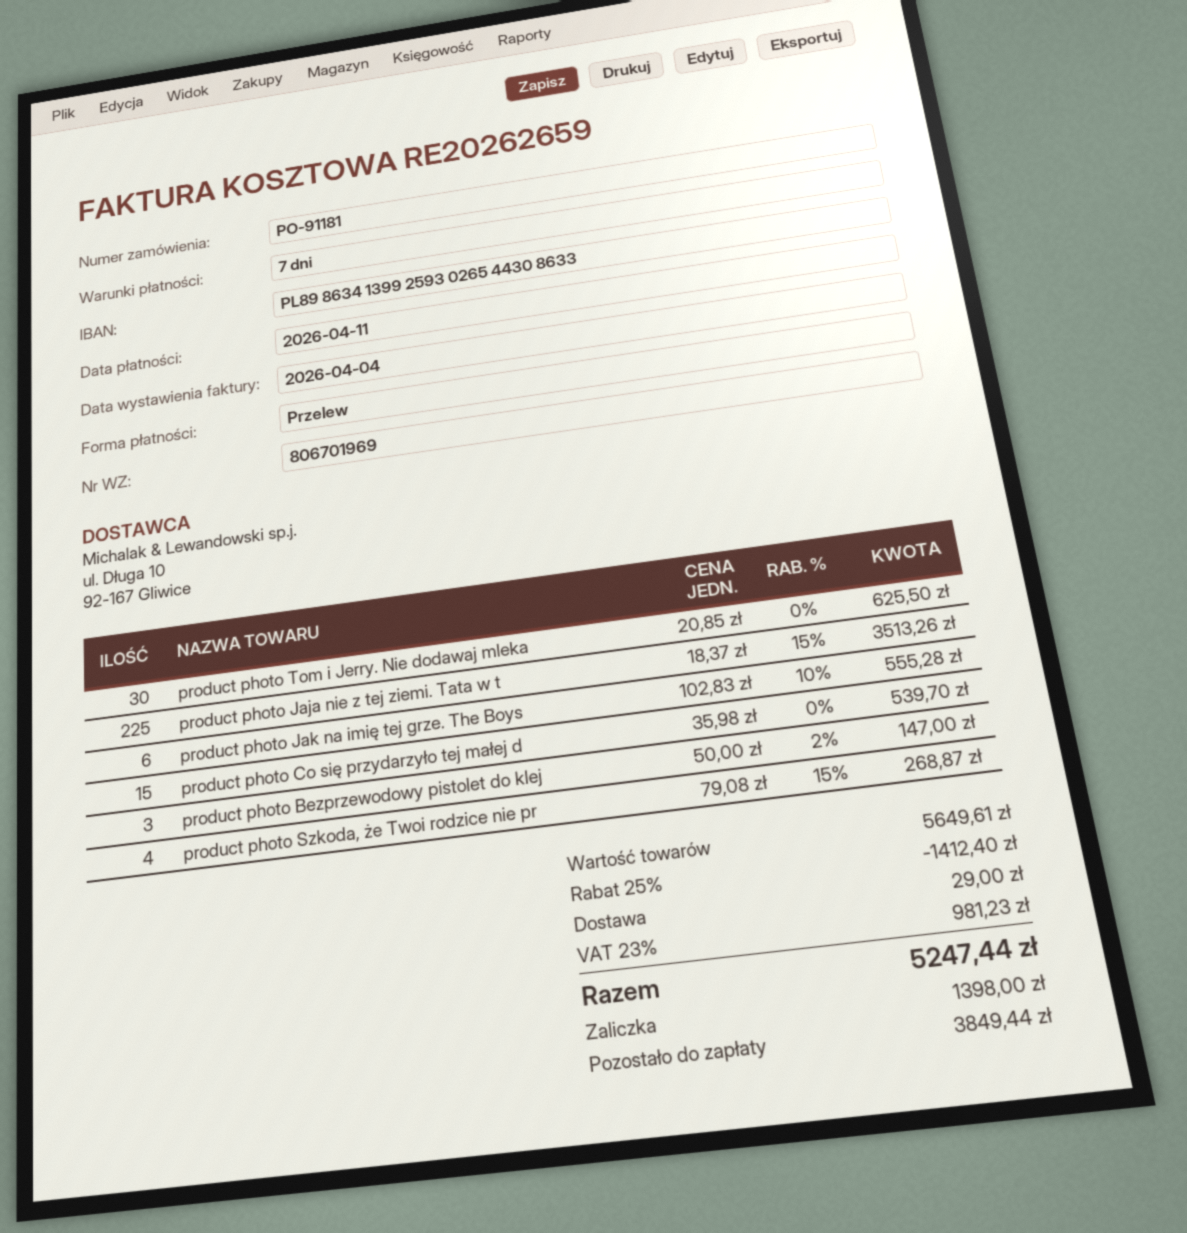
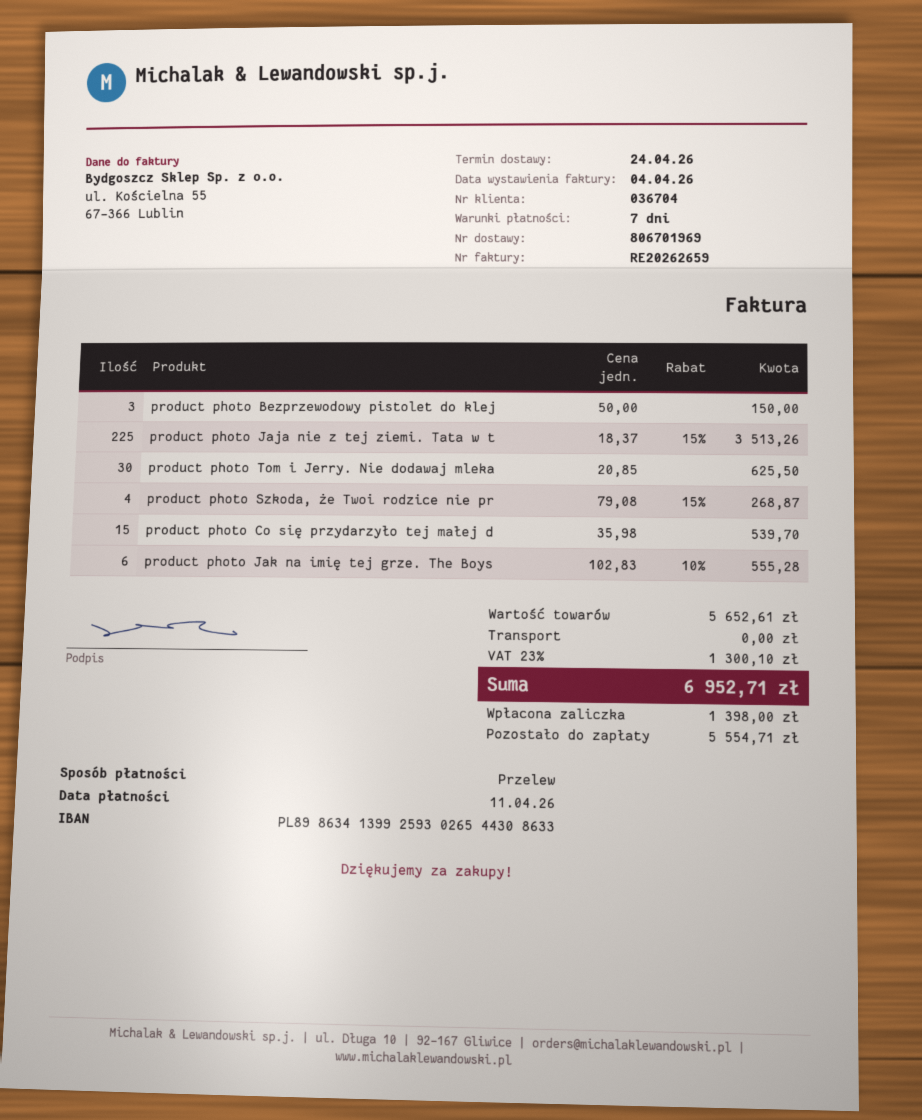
product photo Bezprzewodowy pistolet do klej: 3 x 50.00 - 2% = 147.00 -> 3 x 50.00 = 150.00
subtotal: 5649.61 -> 5652.61
discount: 25% = 1412.40 -> none
shipping: 29.00 -> 0.00
tax: 23% = 981.23 -> 23% = 1300.10
total: 5247.44 -> 6952.71
balance: 3849.44 -> 5554.71

